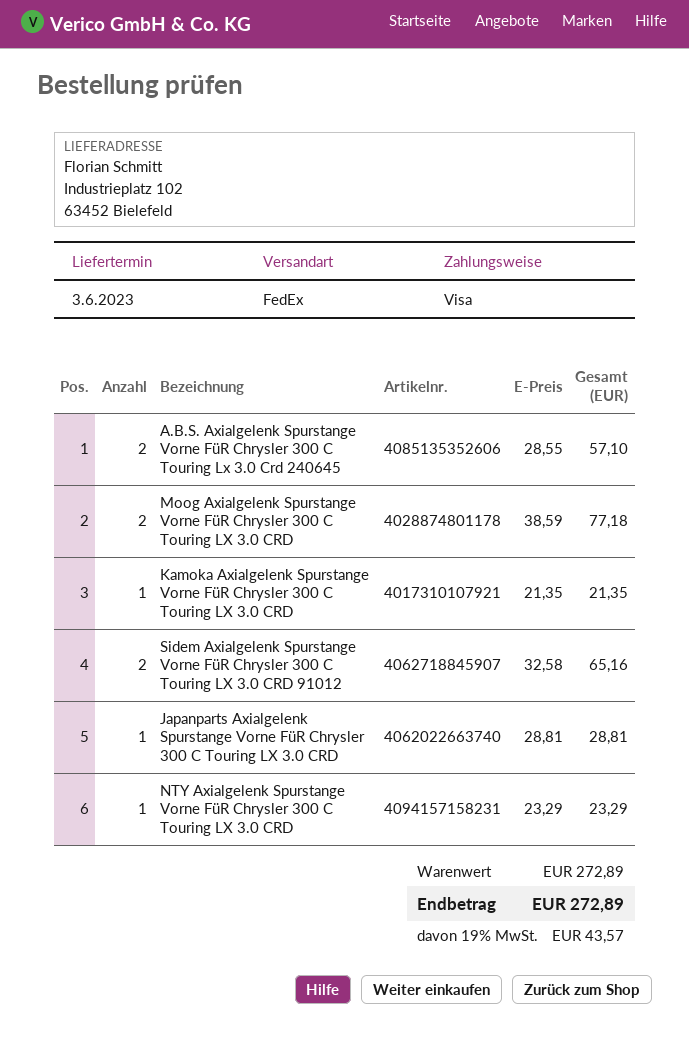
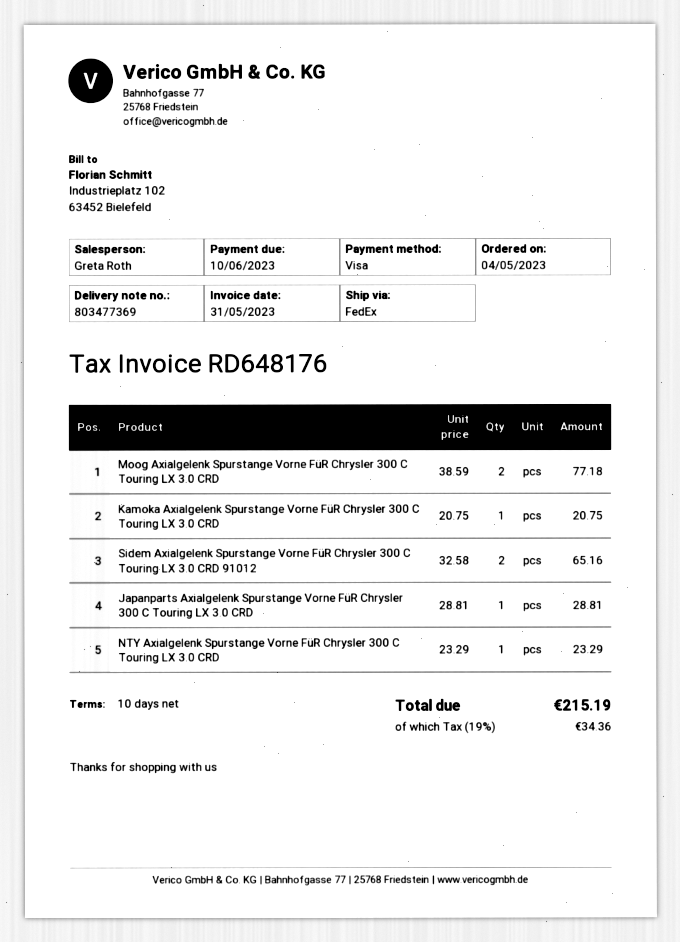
A.B.S. Axialgelenk Spurstange Vorne FüR Chrysler 300 C Touring Lx 3.0 Crd 240645: 2 x 28.55 = 57.10 -> none
Kamoka Axialgelenk Spurstange Vorne FüR Chrysler 300 C Touring LX 3.0 CRD: 1 x 21.35 = 21.35 -> 1 x 20.75 = 20.75
tax: 19% = 43.57 -> 19% = 34.36
total: 272.89 -> 215.19

